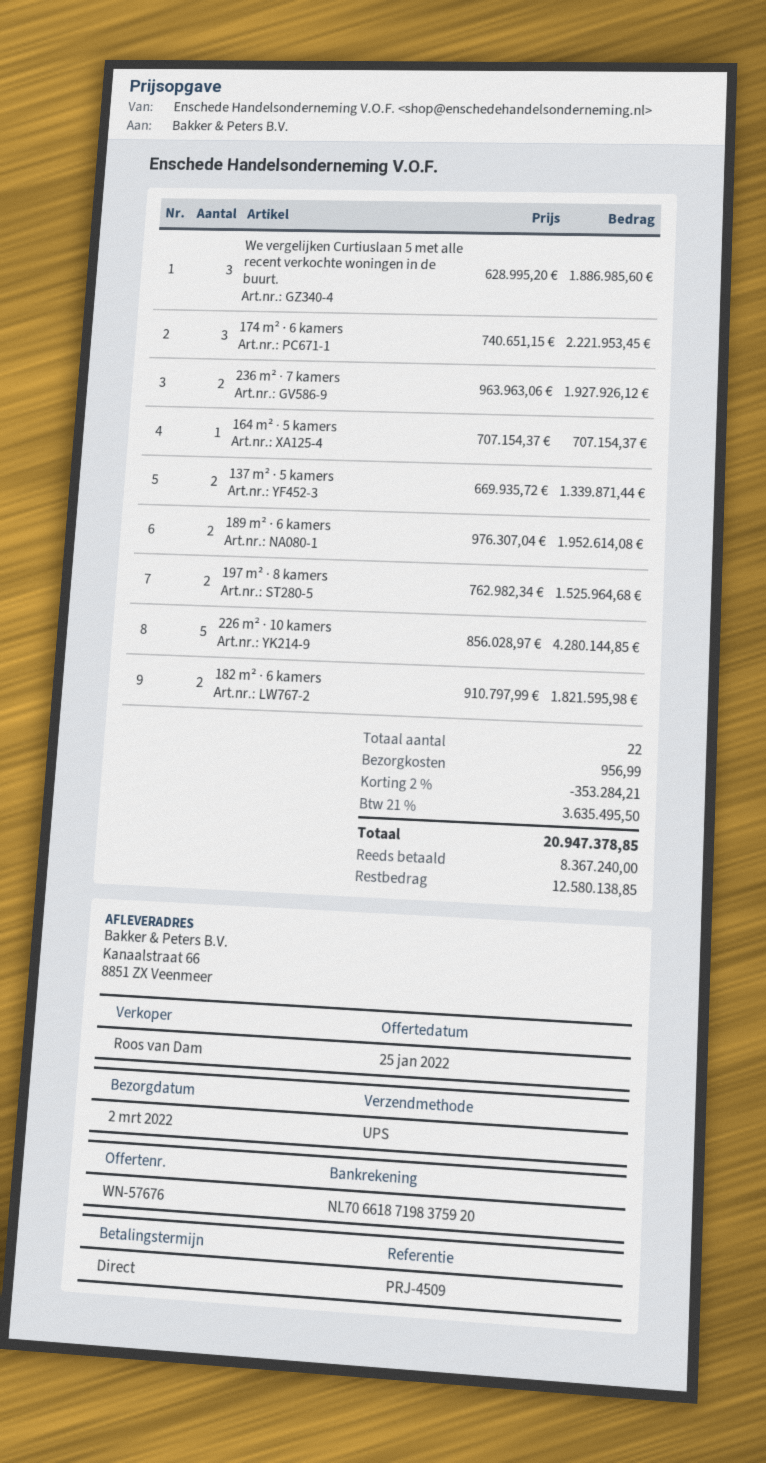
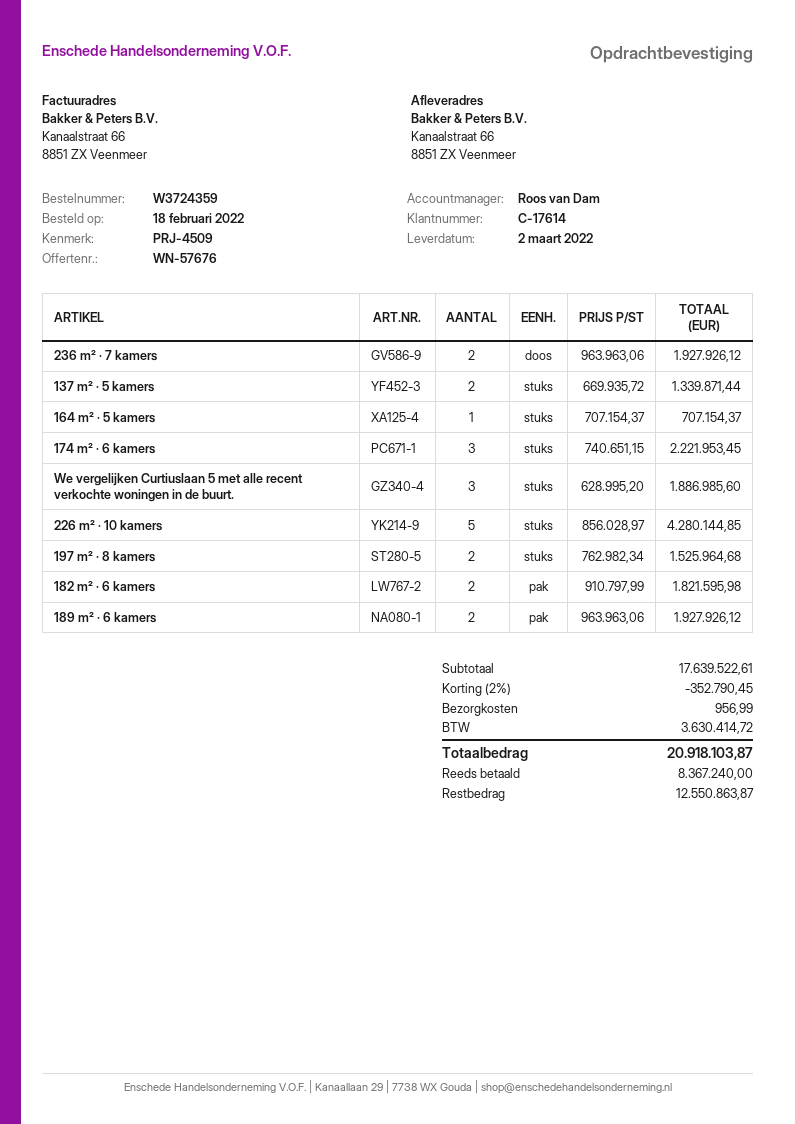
189 m² · 6 kamers: 2 x 976307.04 = 1952614.08 -> 2 x 963963.06 = 1927926.12
discount: 2% = 353284.21 -> 2% = 352790.45
tax: 3635495.50 -> 3630414.72
total: 20947378.85 -> 20918103.87
balance: 12580138.85 -> 12550863.87

